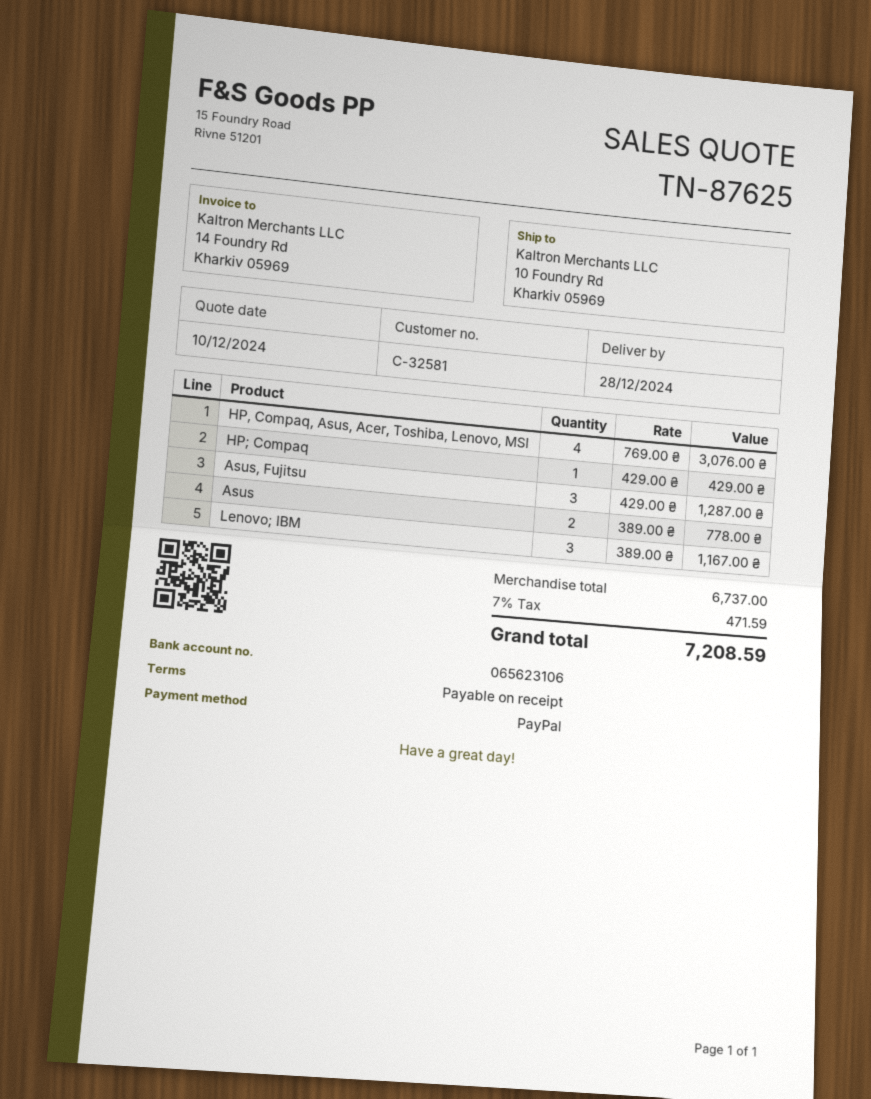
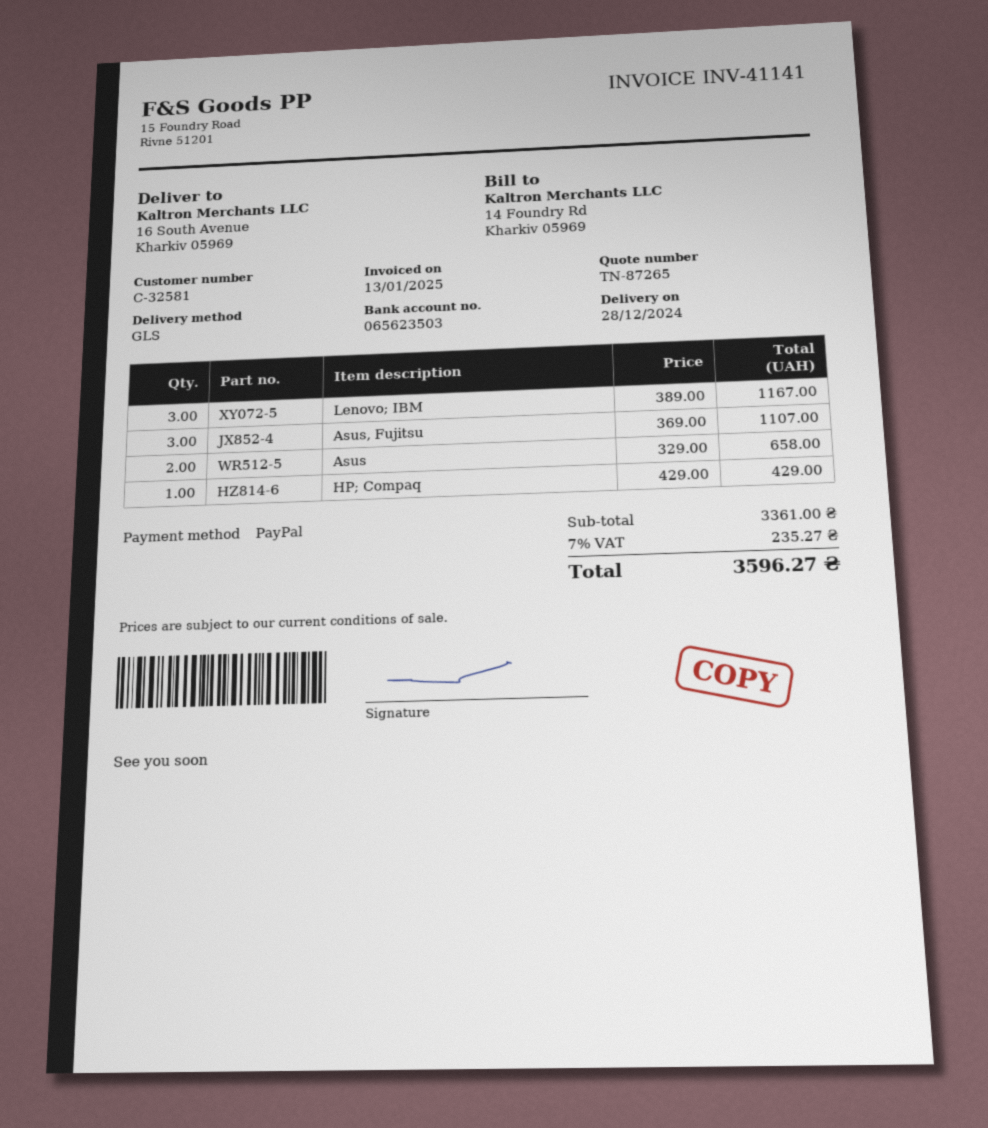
quote number: TN-87625 -> TN-87265
bank account: 065623106 -> 065623503
ship to: 10 Foundry Rd, Kharkiv 05969 -> 16 South Avenue, Kharkiv 05969
HP, Compaq, Asus, Acer, Toshiba, Lenovo, MSI: 4 x 769.00 = 3076.00 -> none
Asus, Fujitsu: 3 x 429.00 = 1287.00 -> 3 x 369.00 = 1107.00
Asus: 2 x 389.00 = 778.00 -> 2 x 329.00 = 658.00
subtotal: 6737.00 -> 3361.00
tax: 7% = 471.59 -> 7% = 235.27
total: 7208.59 -> 3596.27

